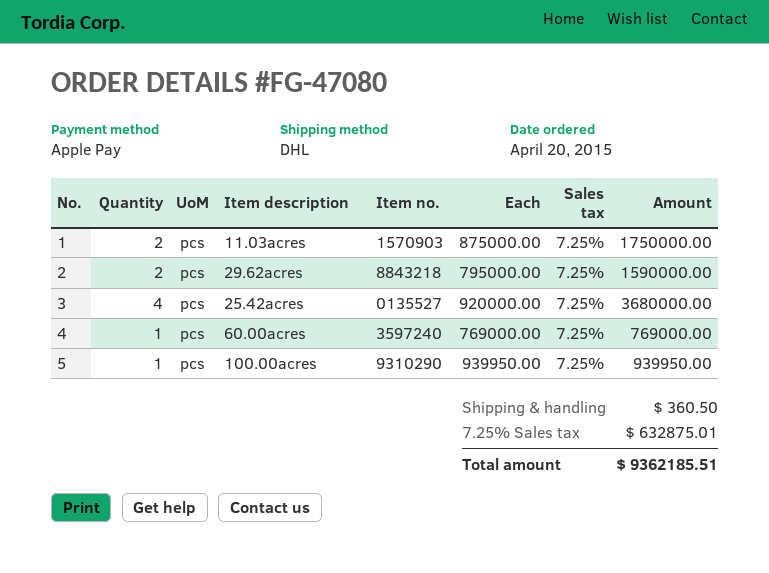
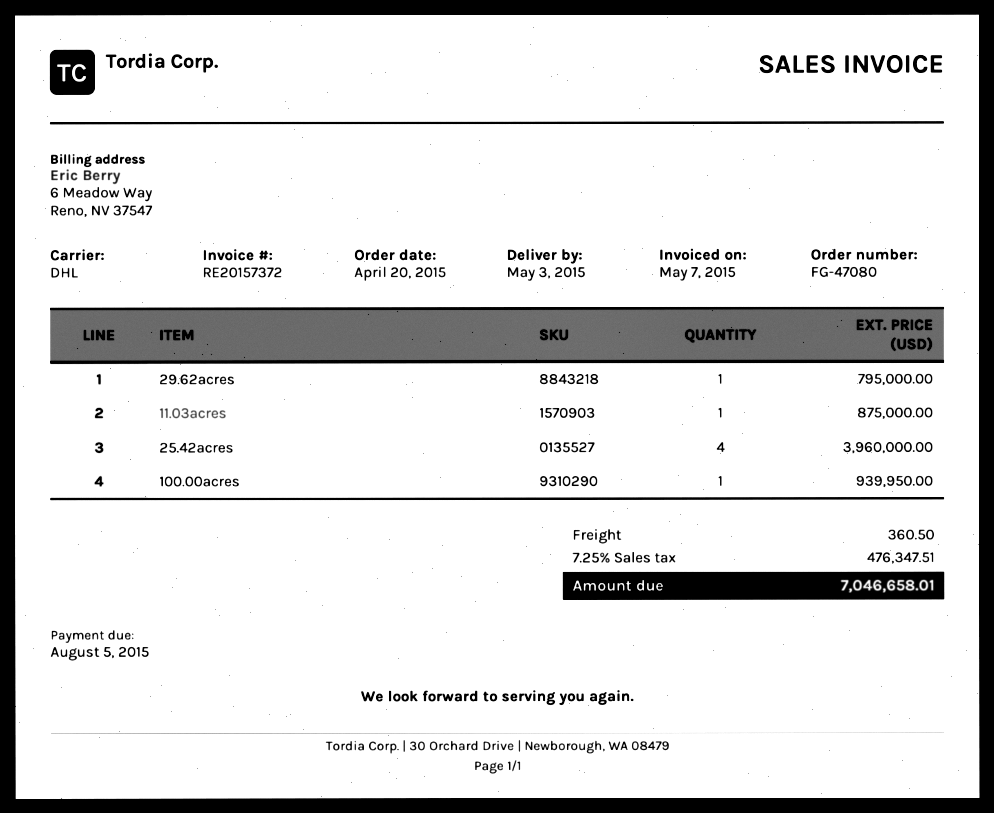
11.03acres: 2 for 1750000.00 -> 1 for 875000.00
29.62acres: 2 for 1590000.00 -> 1 for 795000.00
25.42acres: 4 for 3680000.00 -> 4 for 3960000.00
60.00acres: 1 for 769000.00 -> none
tax: 7.25% = 632875.01 -> 7.25% = 476347.51
total: 9362185.51 -> 7046658.01

